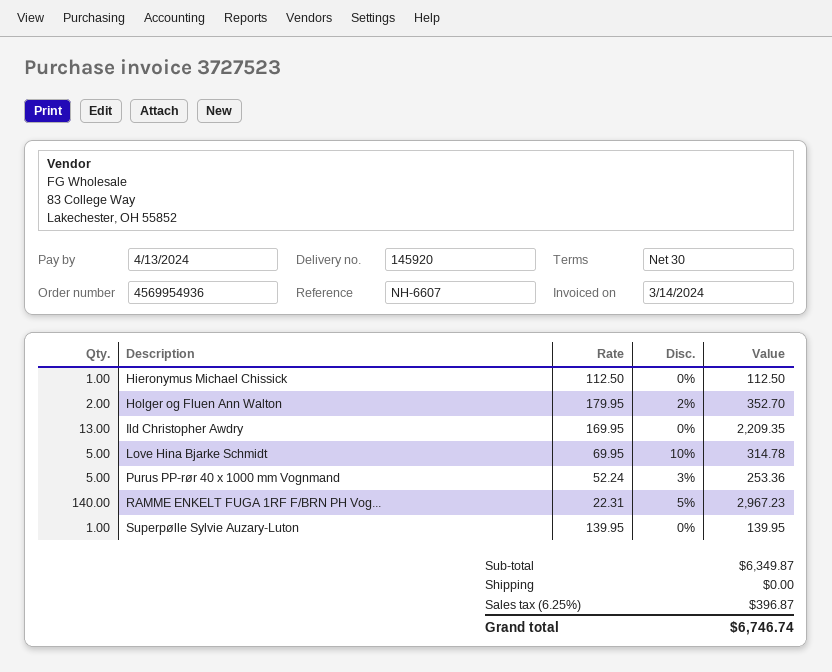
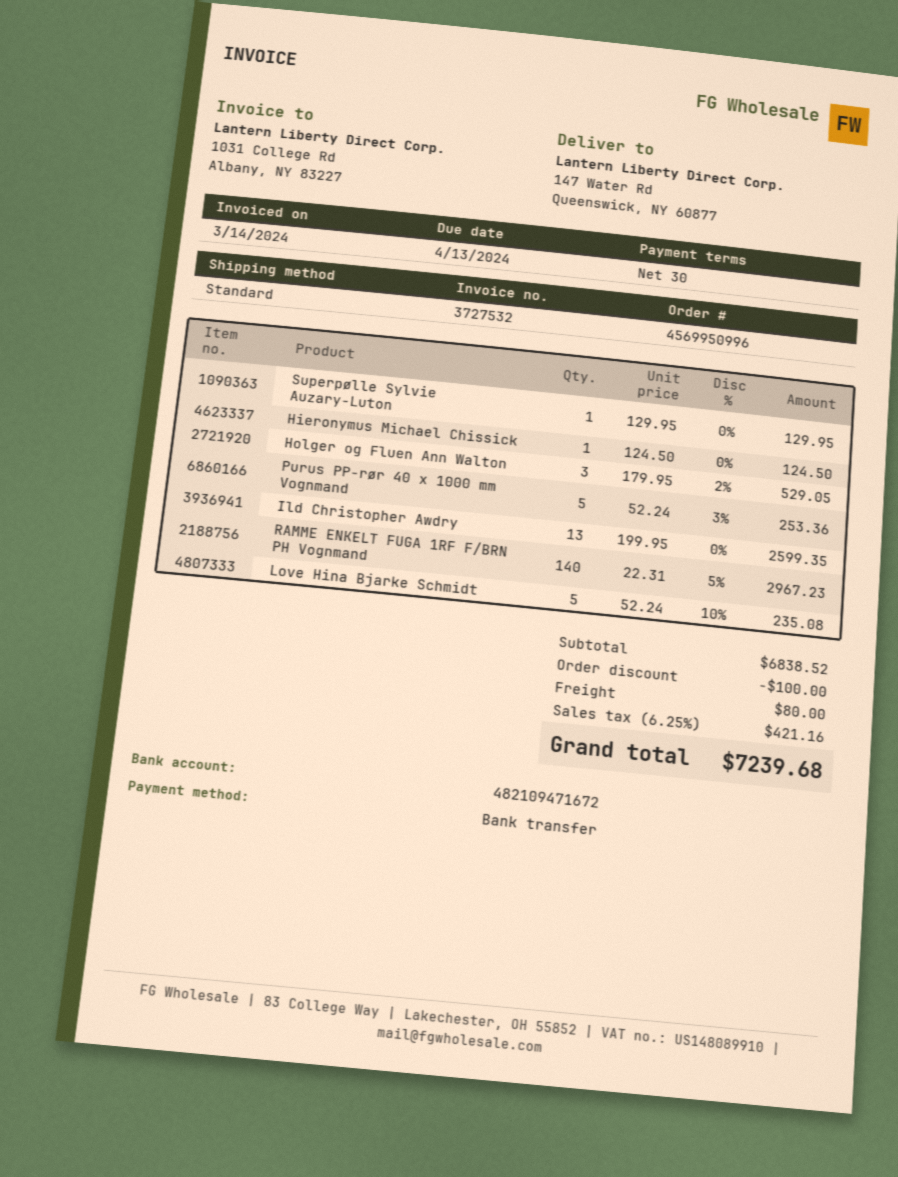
order number: 4569954936 -> 4569950996
invoice number: 3727523 -> 3727532
Hieronymus Michael Chissick: 1 x 112.50 = 112.50 -> 1 x 124.50 = 124.50
Holger og Fluen Ann Walton: 2 x 179.95 - 2% = 352.70 -> 3 x 179.95 - 2% = 529.05
Ild Christopher Awdry: 13 x 169.95 = 2209.35 -> 13 x 199.95 = 2599.35
Love Hina Bjarke Schmidt: 5 x 69.95 - 10% = 314.78 -> 5 x 52.24 - 10% = 235.08
Superpølle Sylvie Auzary-Luton: 1 x 139.95 = 139.95 -> 1 x 129.95 = 129.95
subtotal: 6349.87 -> 6838.52
discount: none -> 100.00
shipping: 0.00 -> 80.00
tax: 6.25% = 396.87 -> 6.25% = 421.16
total: 6746.74 -> 7239.68

